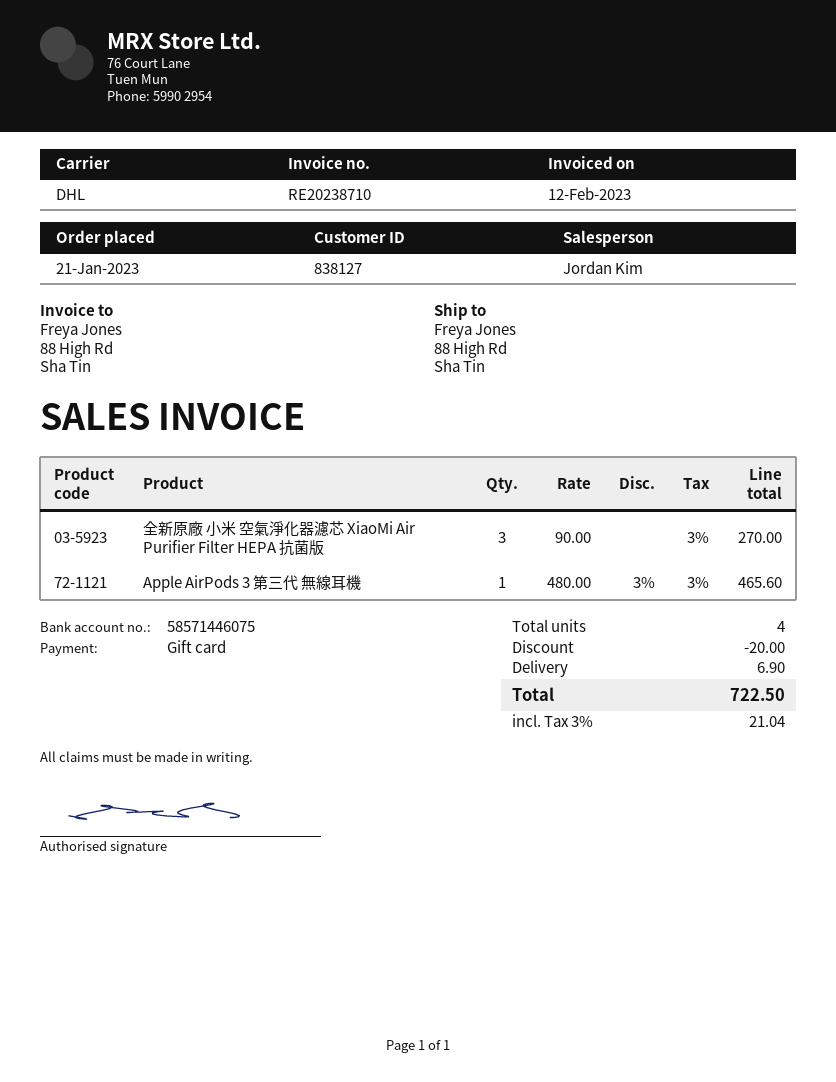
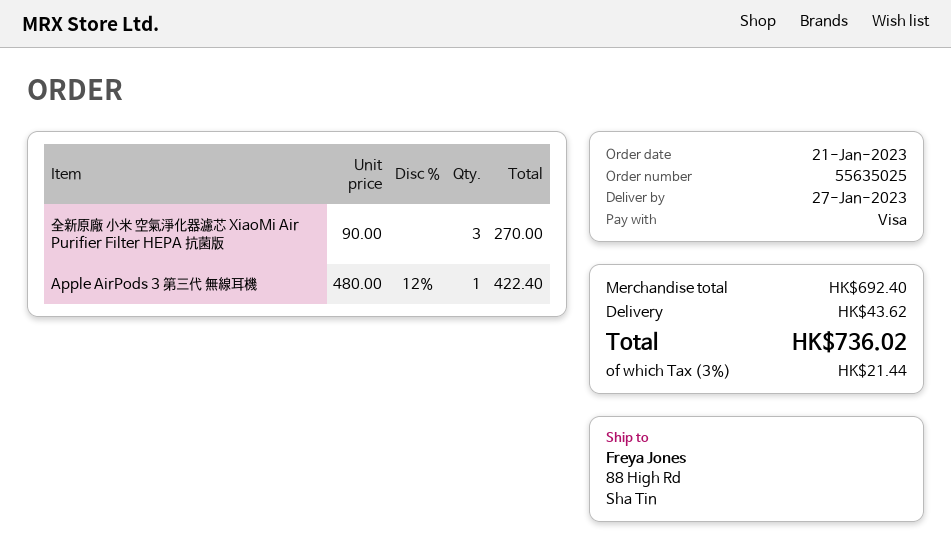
payment method: gift card -> Visa
Apple AirPods 3 第三代 無線耳機: 1 x 480.00 - 3% = 465.60 -> 1 x 480.00 - 12% = 422.40
discount: 20.00 -> none
shipping: 6.90 -> 43.62
tax: 3% = 21.04 -> 3% = 21.44
total: 722.50 -> 736.02

